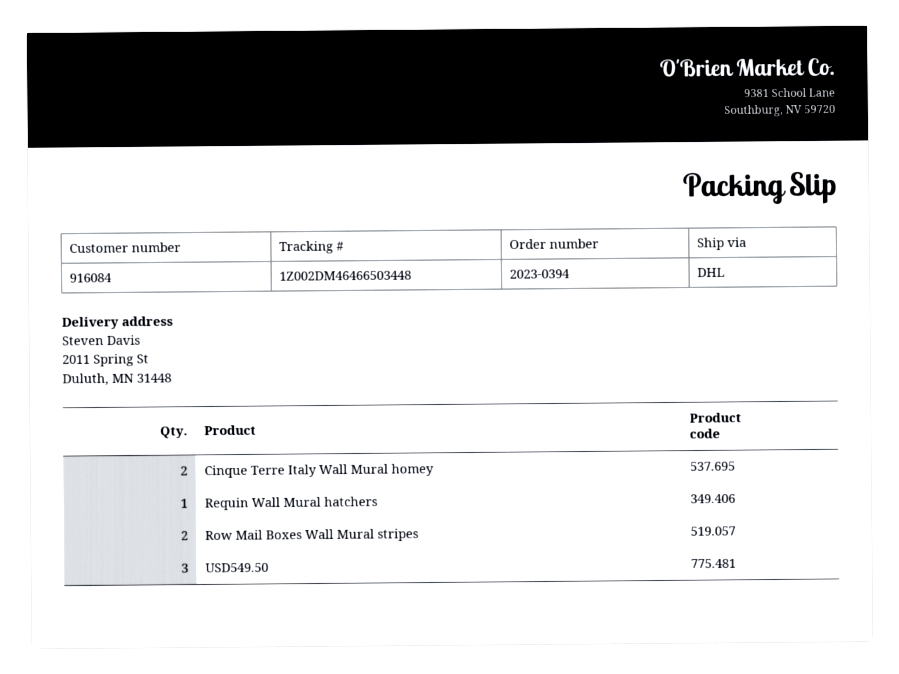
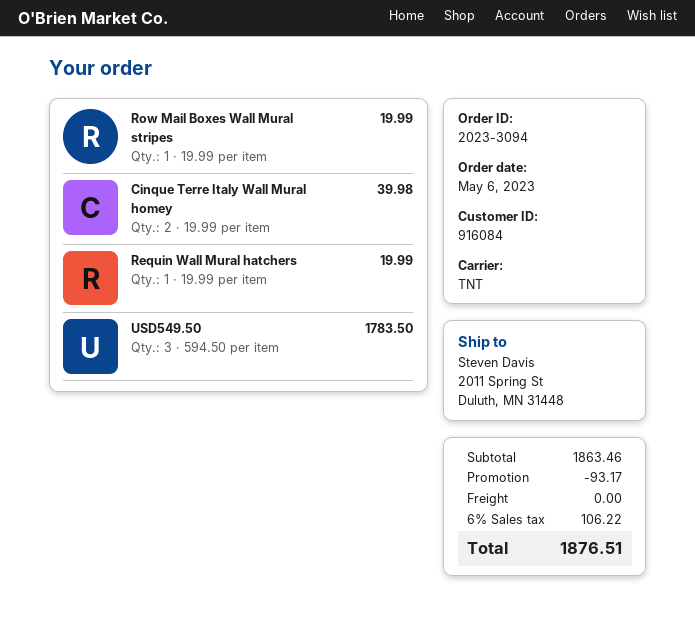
order number: 2023-0394 -> 2023-3094
shipping method: DHL -> TNT
Row Mail Boxes Wall Mural stripes: 2 -> 1

